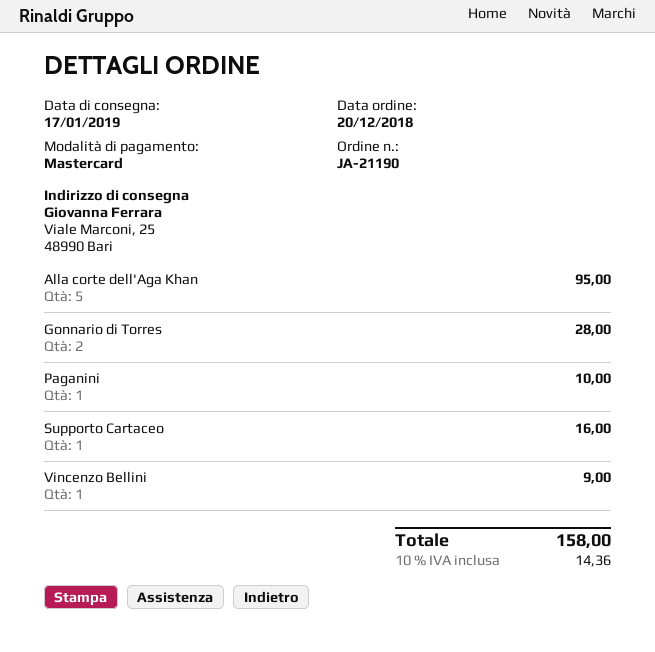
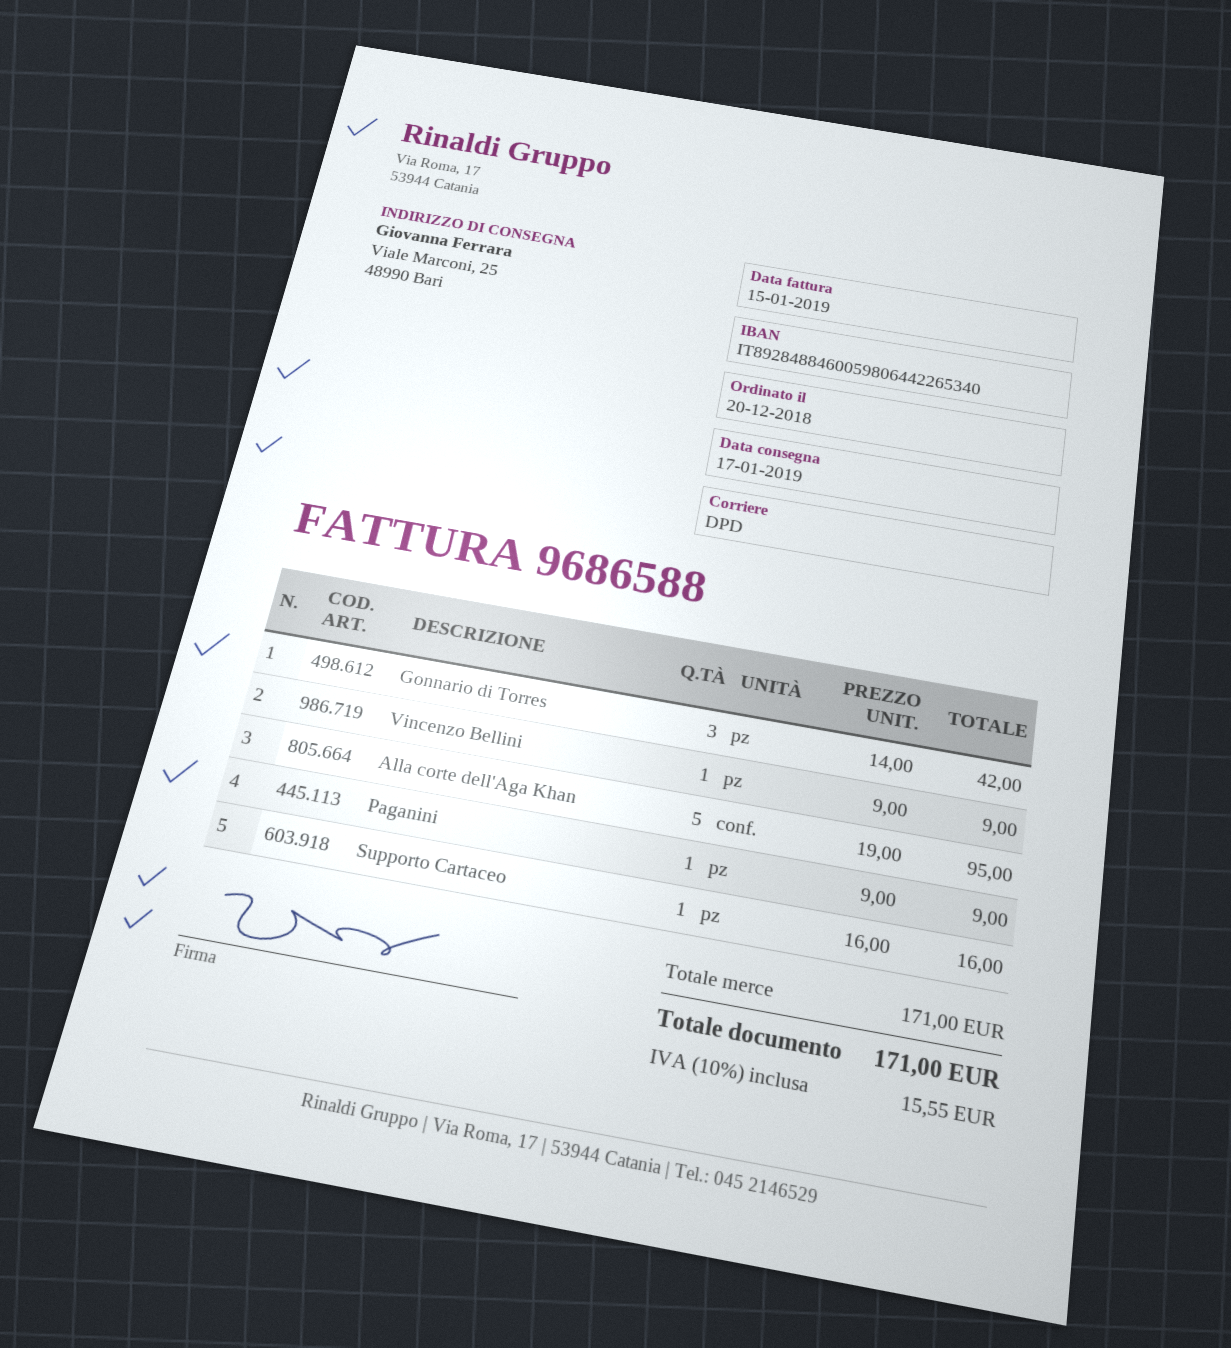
Gonnario di Torres: 2 for 28.00 -> 3 for 42.00
Paganini: 1 for 10.00 -> 1 for 9.00
tax: 10% = 14.36 -> 10% = 15.55
total: 158.00 -> 171.00

